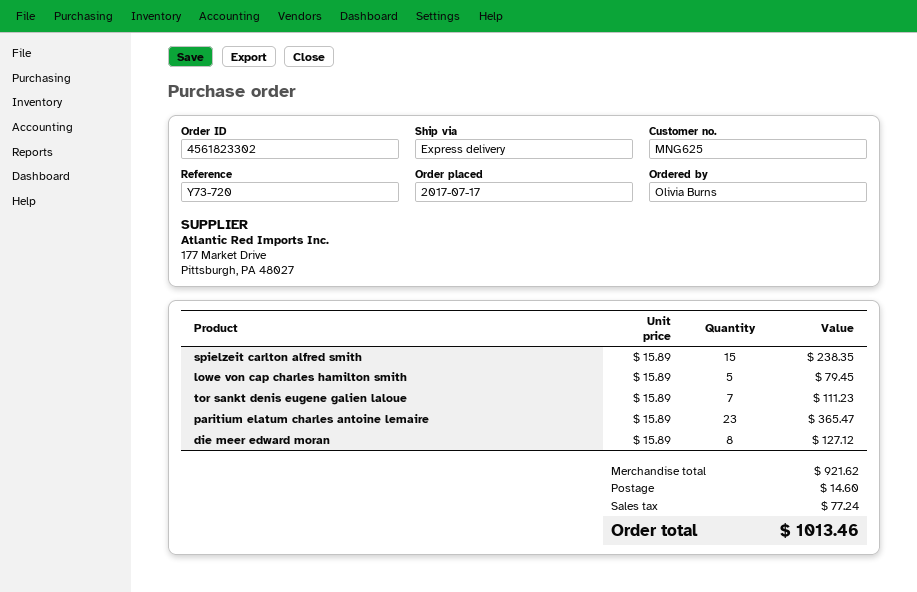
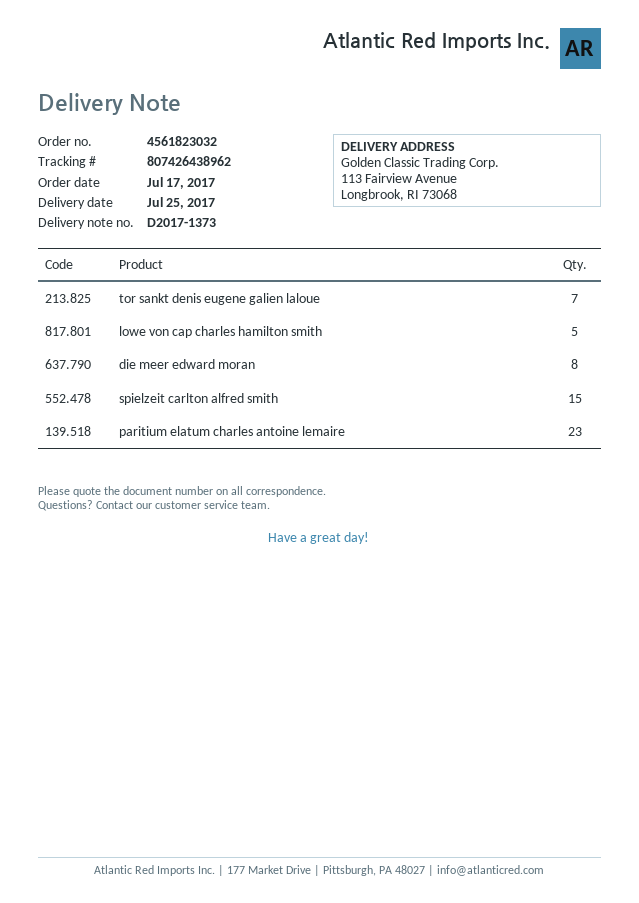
order number: 4561823302 -> 4561823032

